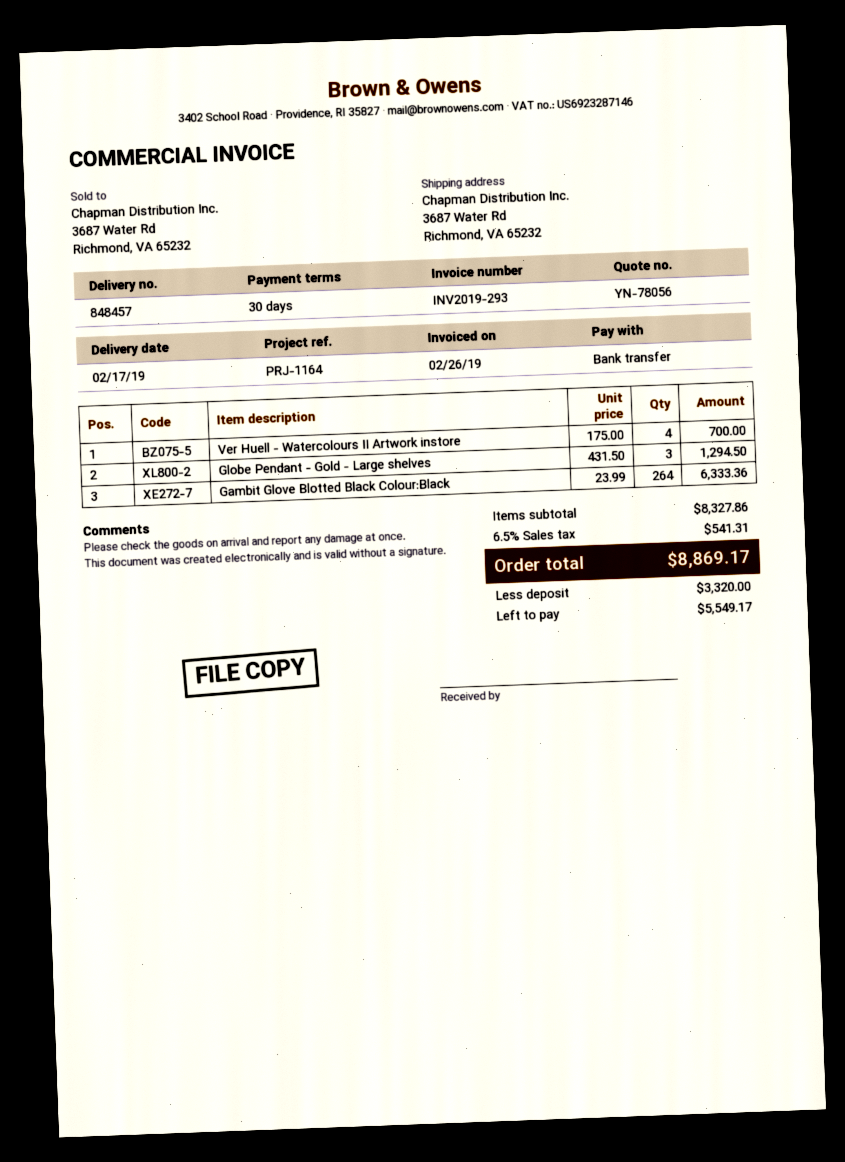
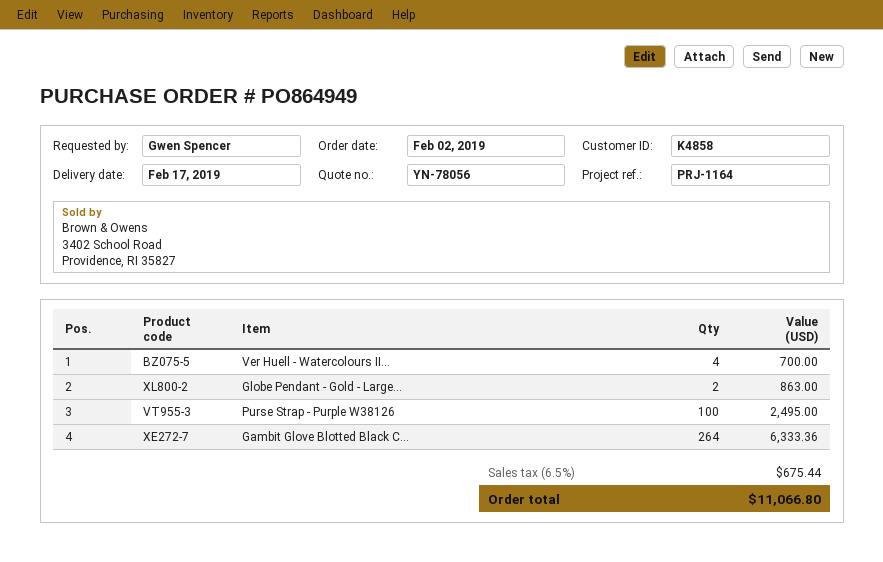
Globe Pendant - Gold - Large shelves: 3 for 1294.50 -> 2 for 863.00
Purse Strap - Purple W38126: none -> 100 for 2495.00
tax: 6.5% = 541.31 -> 6.5% = 675.44
total: 8869.17 -> 11066.80

